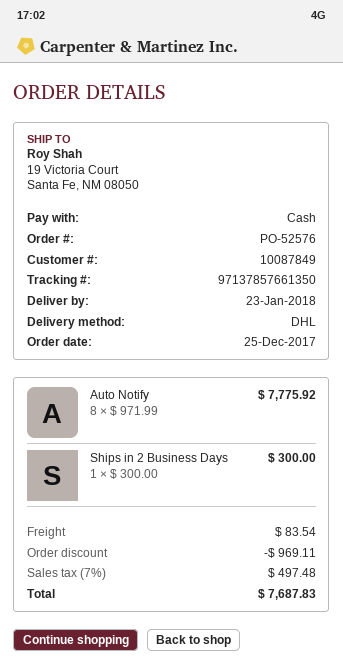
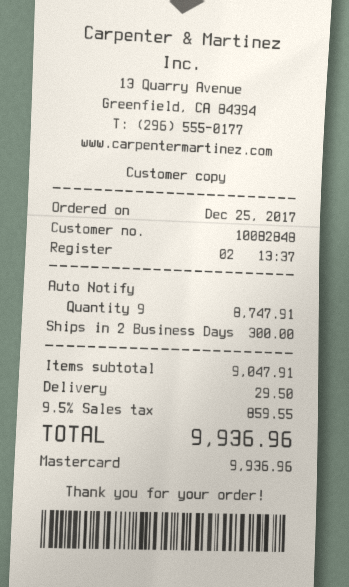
customer number: 10087849 -> 10082848
payment method: cash -> Mastercard
Auto Notify: 8 for 7775.92 -> 9 for 8747.91
discount: 969.11 -> none
shipping: 83.54 -> 29.50
tax: 7% = 497.48 -> 9.5% = 859.55
total: 7687.83 -> 9936.96

